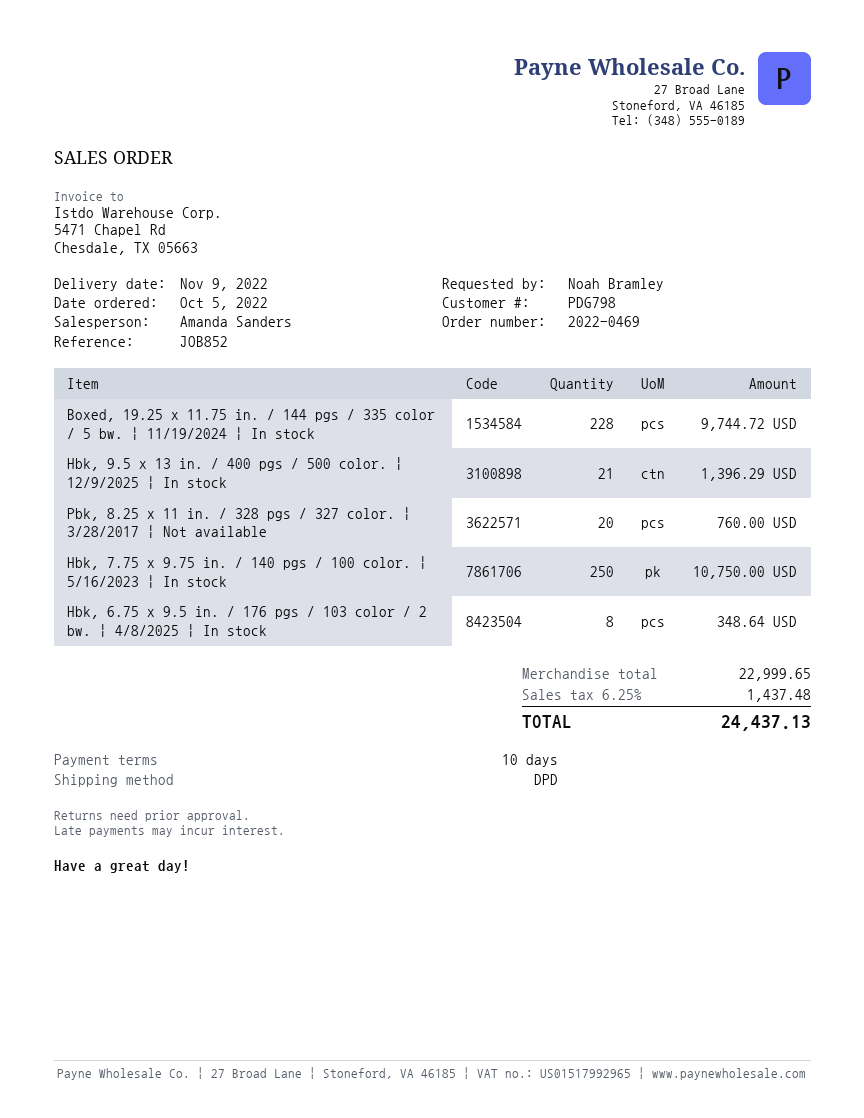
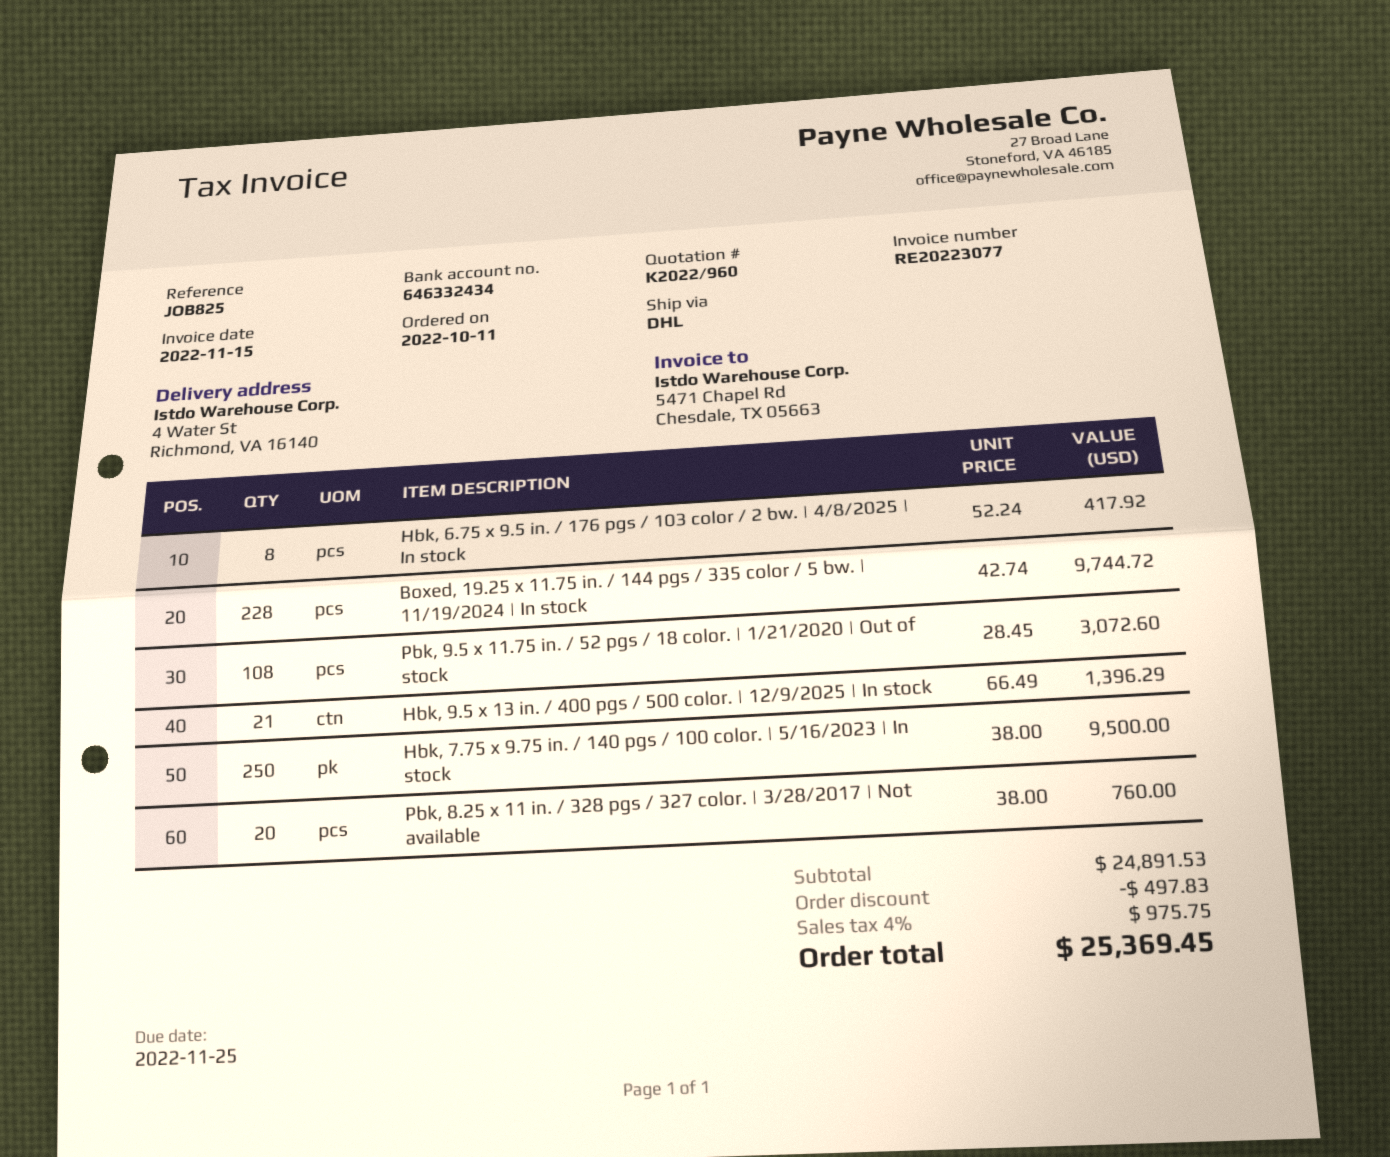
order date: 2022-10-05 -> 2022-10-11
reference: JOB852 -> JOB825
shipping method: DPD -> DHL
Hbk, 7.75 x 9.75 in. / 140 pgs / 100 color. | 5/16/2023 | In stock: 250 for 10750.00 -> 250 for 9500.00
Hbk, 6.75 x 9.5 in. / 176 pgs / 103 color / 2 bw. | 4/8/2025 | In stock: 8 for 348.64 -> 8 for 417.92
Pbk, 9.5 x 11.75 in. / 52 pgs / 18 color. | 1/21/2020 | Out of stock: none -> 108 for 3072.60
subtotal: 22999.65 -> 24891.53
discount: none -> 497.83
tax: 6.25% = 1437.48 -> 4% = 975.75
total: 24437.13 -> 25369.45

